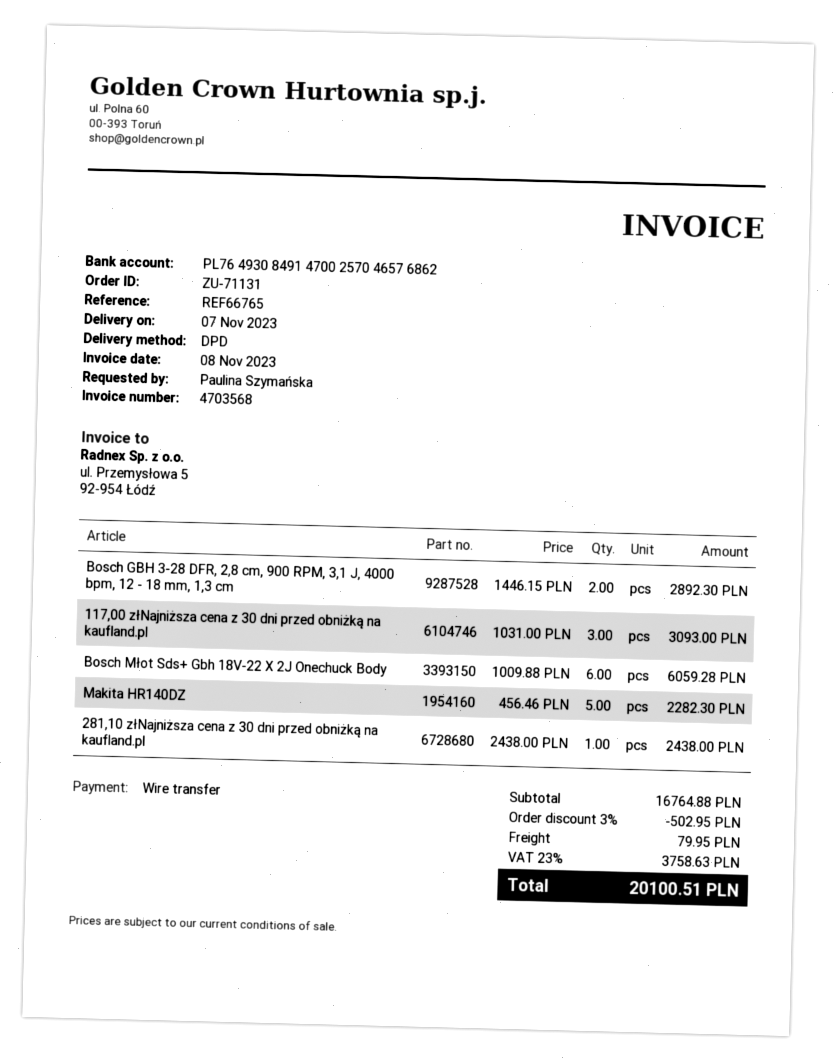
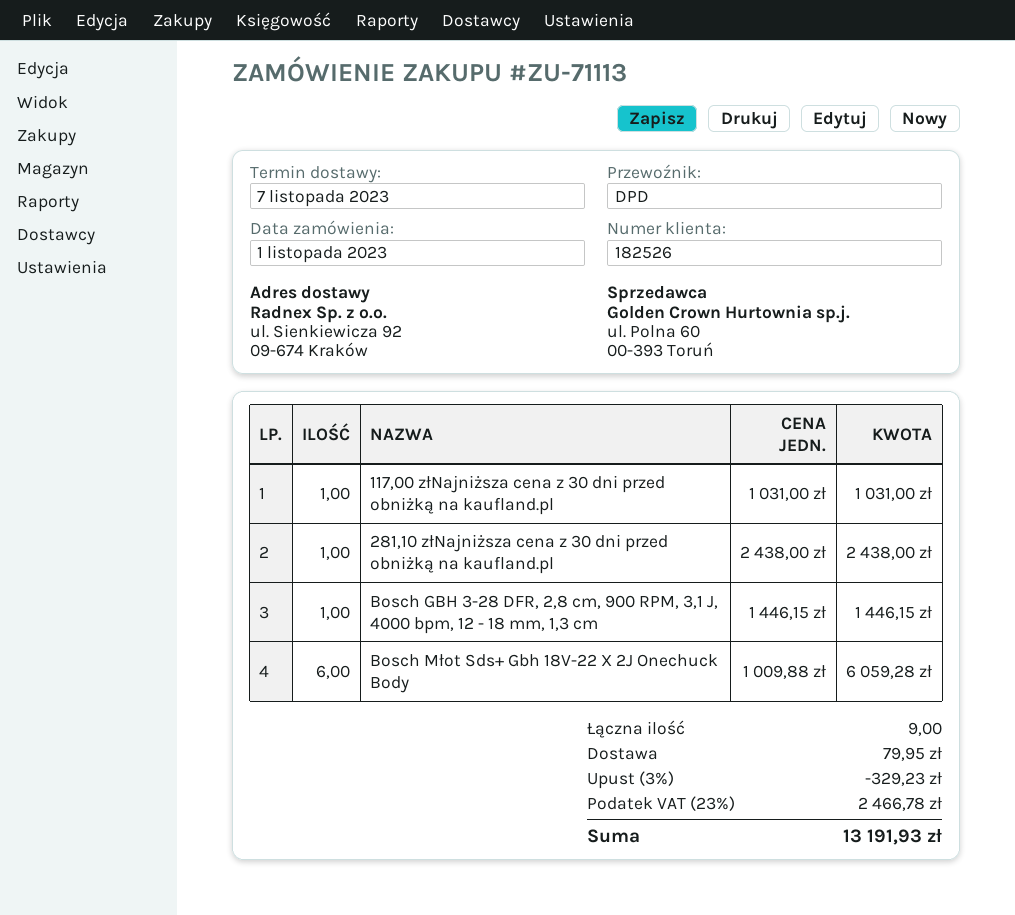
order number: ZU-71131 -> ZU-71113
Bosch GBH 3-28 DFR, 2,8 cm, 900 RPM, 3,1 J, 4000 bpm, 12 - 18 mm, 1,3 cm: 2 x 1446.15 = 2892.30 -> 1 x 1446.15 = 1446.15
117,00 złNajniższa cena z 30 dni przed obniżką na kaufland.pl: 3 x 1031.00 = 3093.00 -> 1 x 1031.00 = 1031.00
Makita HR140DZ: 5 x 456.46 = 2282.30 -> none
discount: 3% = 502.95 -> 3% = 329.23
tax: 23% = 3758.63 -> 23% = 2466.78
total: 20100.51 -> 13191.93

